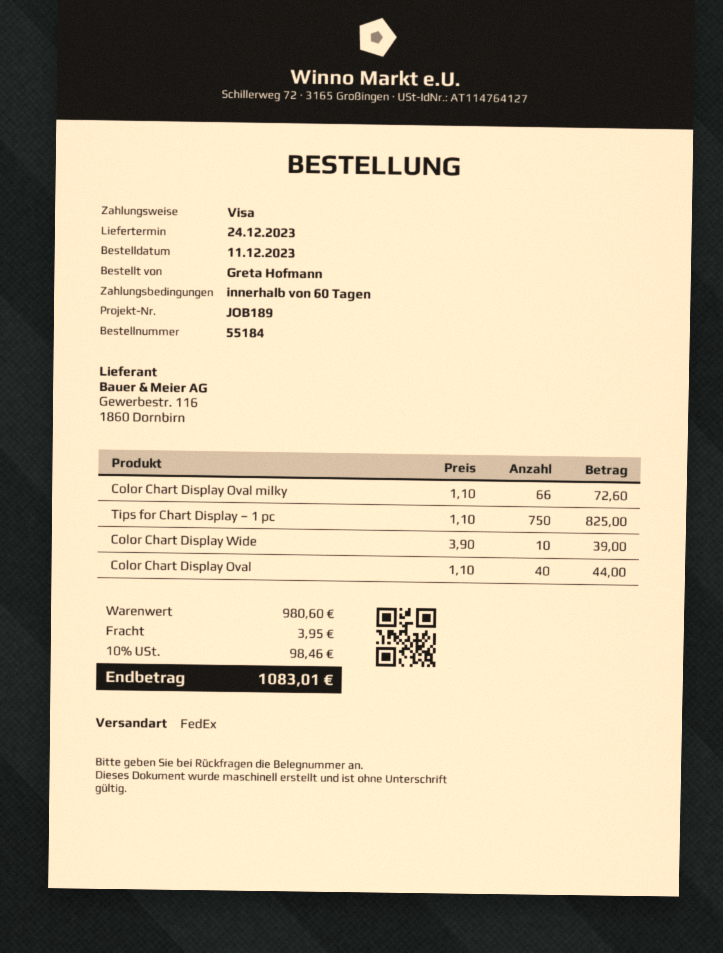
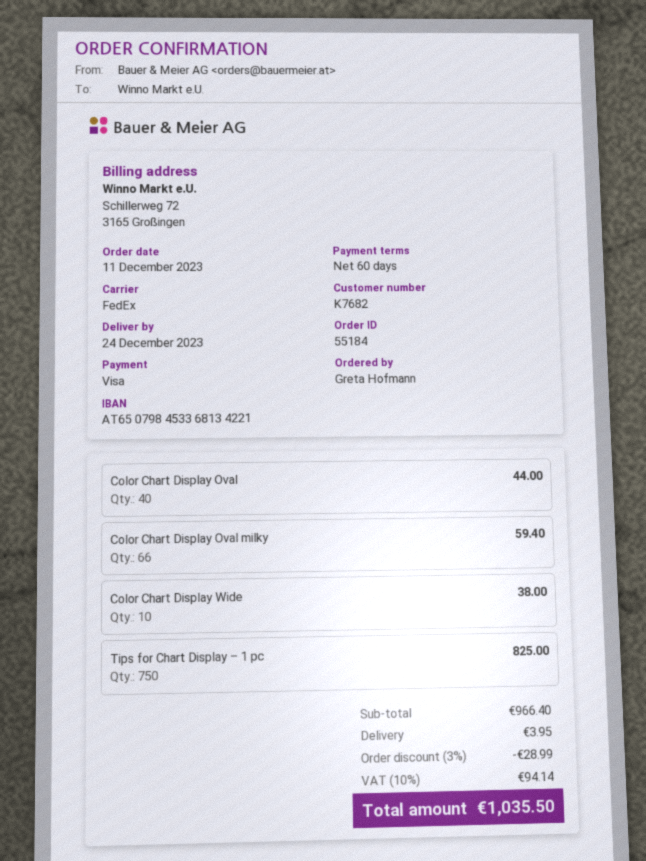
Color Chart Display Oval milky: 66 for 72.60 -> 66 for 59.40
Color Chart Display Wide: 10 for 39.00 -> 10 for 38.00
subtotal: 980.60 -> 966.40
discount: none -> 3% = 28.99
tax: 10% = 98.46 -> 10% = 94.14
total: 1083.01 -> 1035.50

